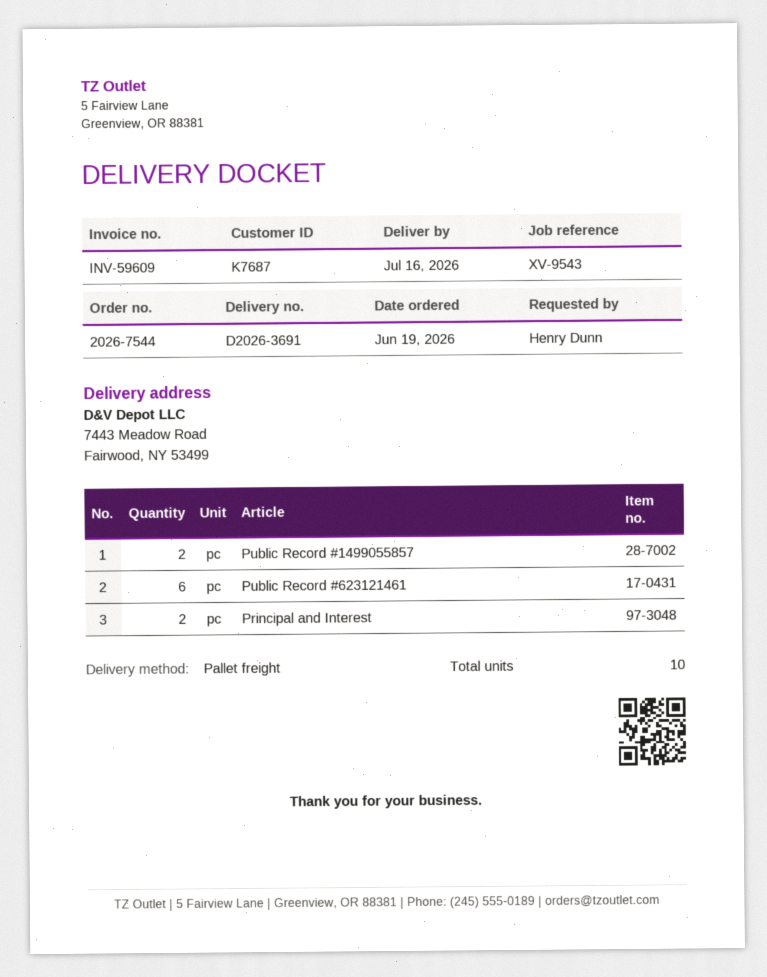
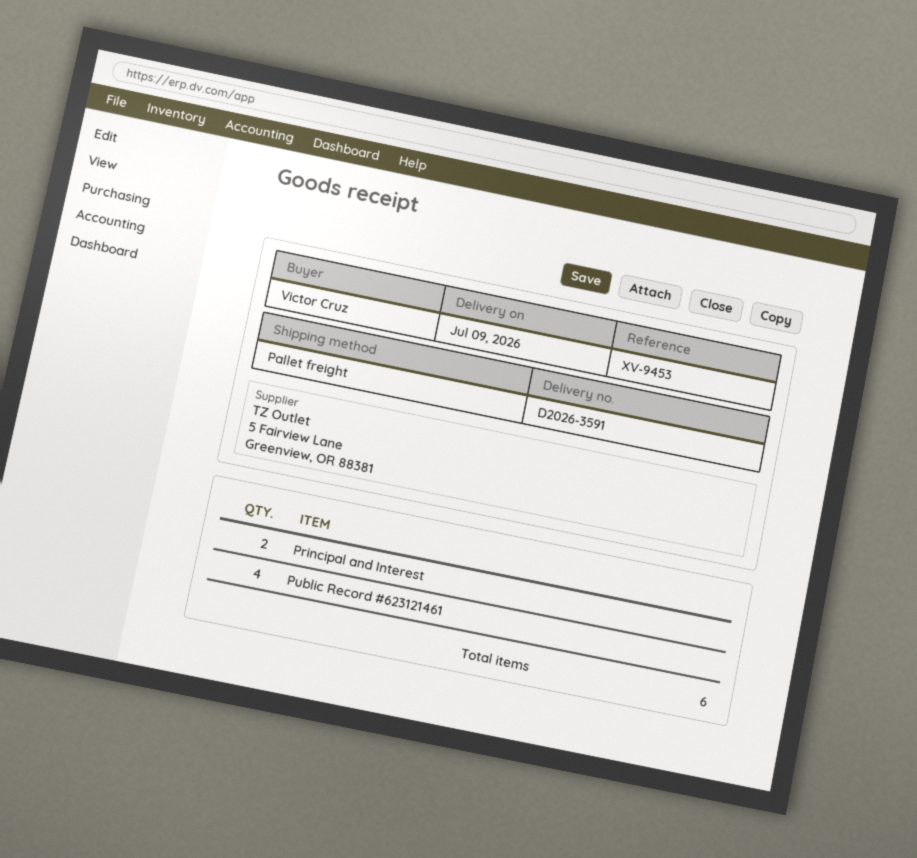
delivery note number: D2026-3691 -> D2026-3591
delivery date: 2026-07-16 -> 2026-07-09
reference: XV-9543 -> XV-9453
ordered by: Henry Dunn -> Victor Cruz
Public Record #1499055857: 2 -> none
Public Record #623121461: 6 -> 4
total quantity: 10 -> 6

